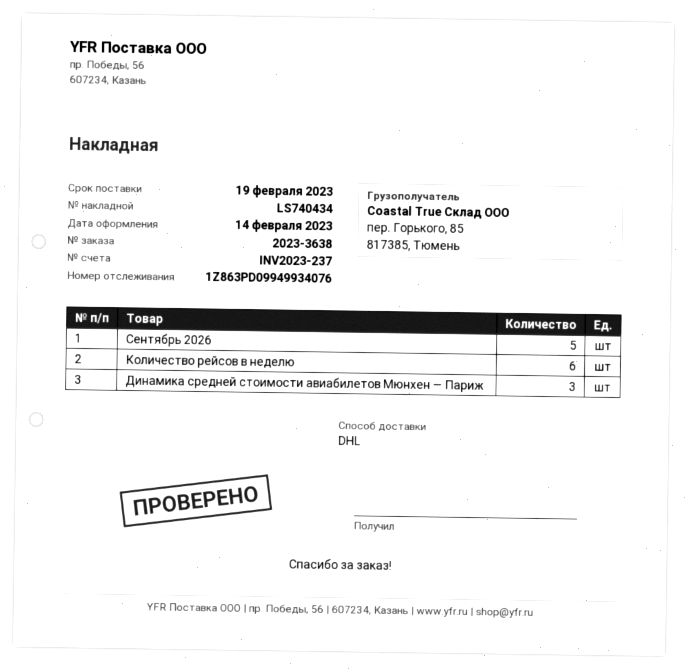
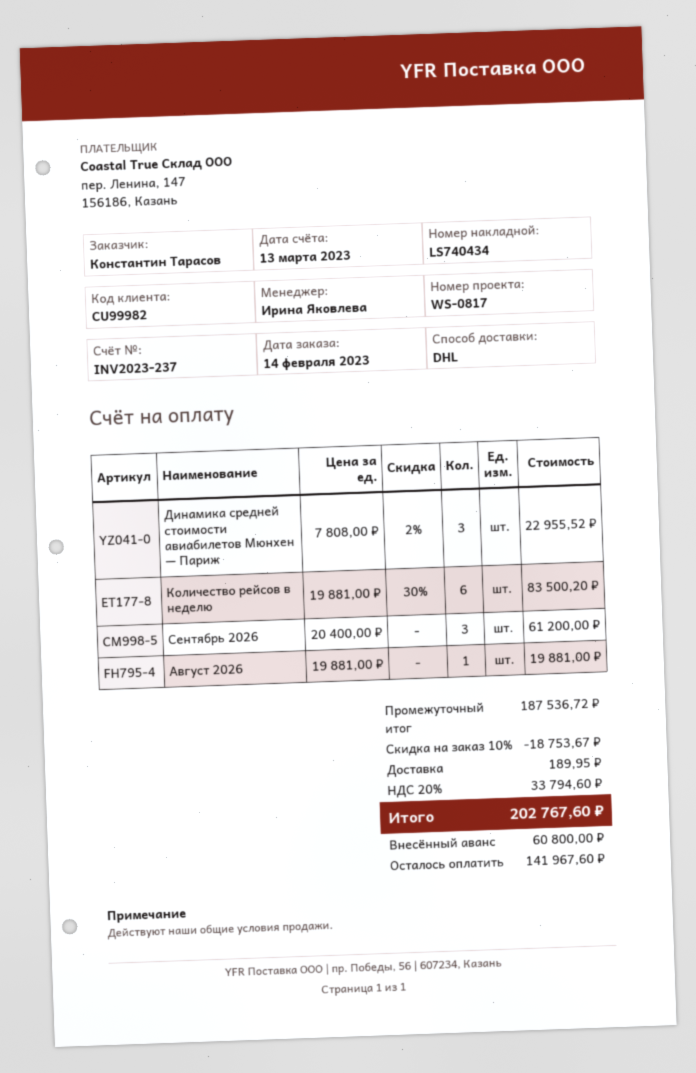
Сентябрь 2026: 5 -> 3
Август 2026: none -> 1

